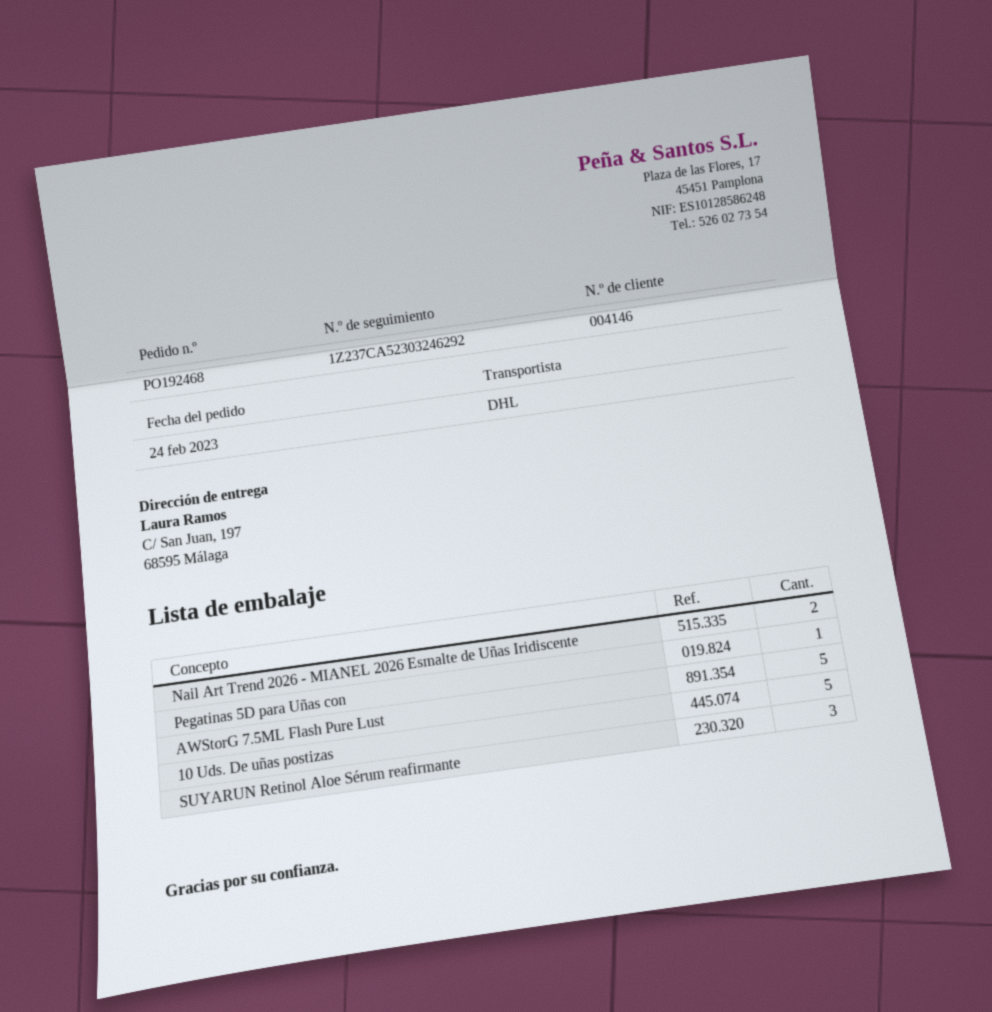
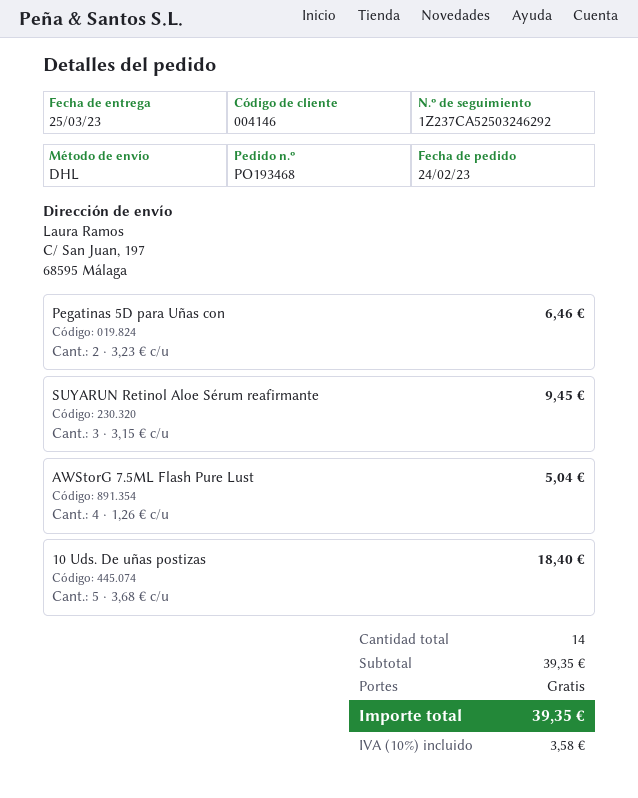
order number: PO192468 -> PO193468
tracking number: 1Z237CA52303246292 -> 1Z237CA52503246292
Nail Art Trend 2026 - MIANEL 2026 Esmalte de Uñas Iridiscente: 2 -> none
Pegatinas 5D para Uñas con: 1 -> 2
AWStorG 7.5ML Flash Pure Lust: 5 -> 4

